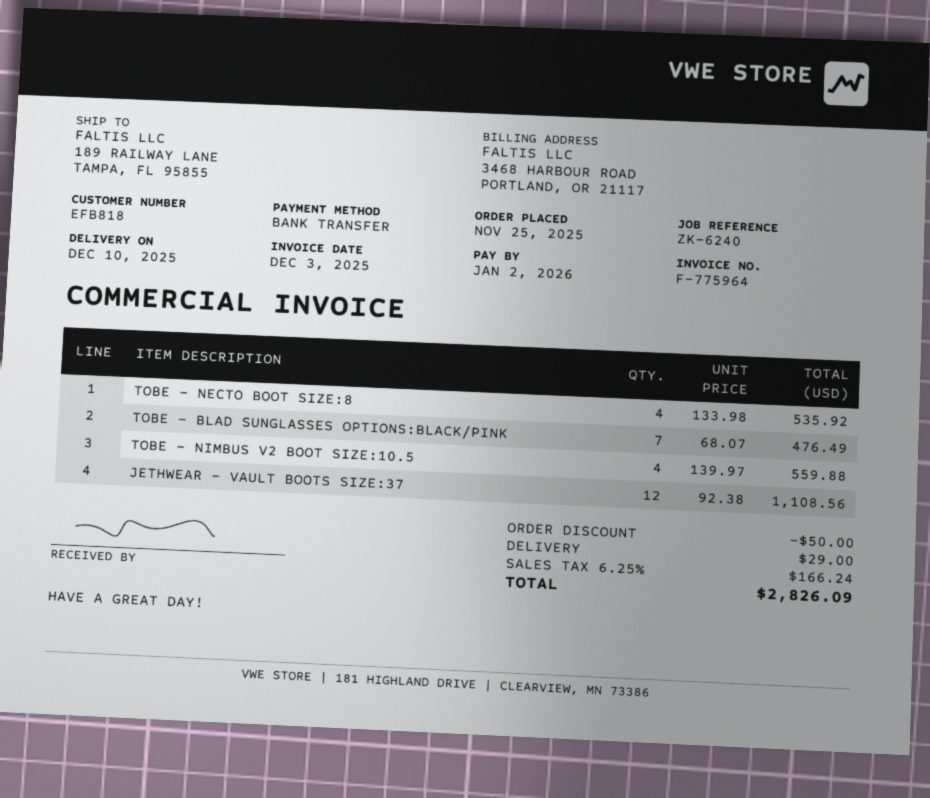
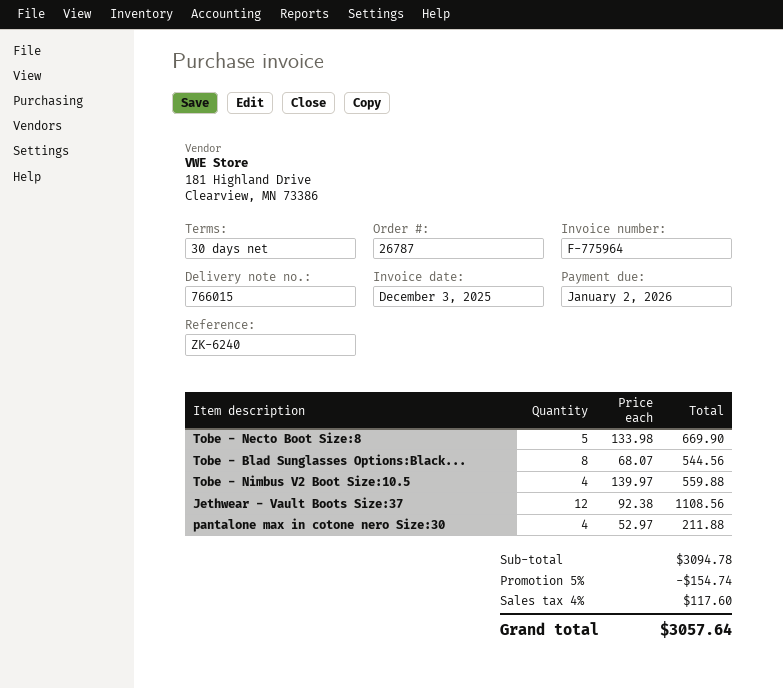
TOBE - NECTO BOOT SIZE:8: 4 x 133.98 = 535.92 -> 5 x 133.98 = 669.90
TOBE - BLAD SUNGLASSES OPTIONS:BLACK/PINK: 7 x 68.07 = 476.49 -> 8 x 68.07 = 544.56
pantalone max in cotone nero Size:30: none -> 4 x 52.97 = 211.88
discount: 50.00 -> 154.74
shipping: 29.00 -> none
tax: 6.25% = 166.24 -> 4% = 117.60
total: 2826.09 -> 3057.64

